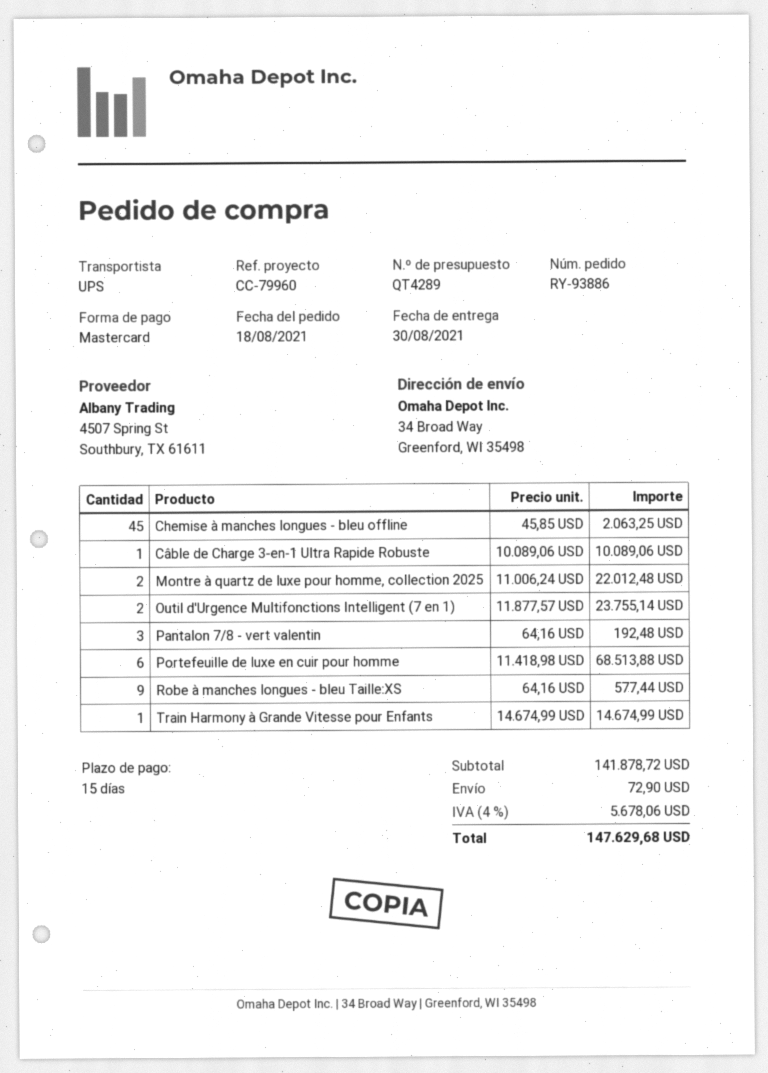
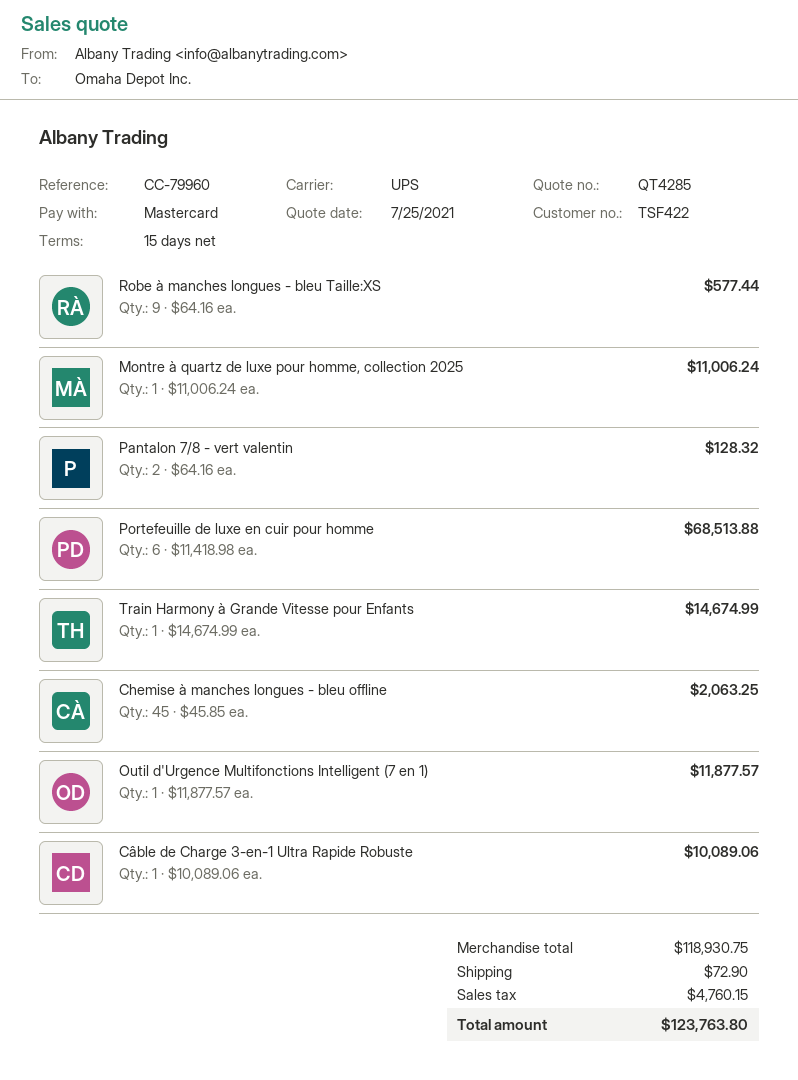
quote number: QT4289 -> QT4285
Montre à quartz de luxe pour homme, collection 2025: 2 x 11006.24 = 22012.48 -> 1 x 11006.24 = 11006.24
Outil d'Urgence Multifonctions Intelligent (7 en 1): 2 x 11877.57 = 23755.14 -> 1 x 11877.57 = 11877.57
Pantalon 7/8 - vert valentin: 3 x 64.16 = 192.48 -> 2 x 64.16 = 128.32
subtotal: 141878.72 -> 118930.75
tax: 5678.06 -> 4760.15
total: 147629.68 -> 123763.80

